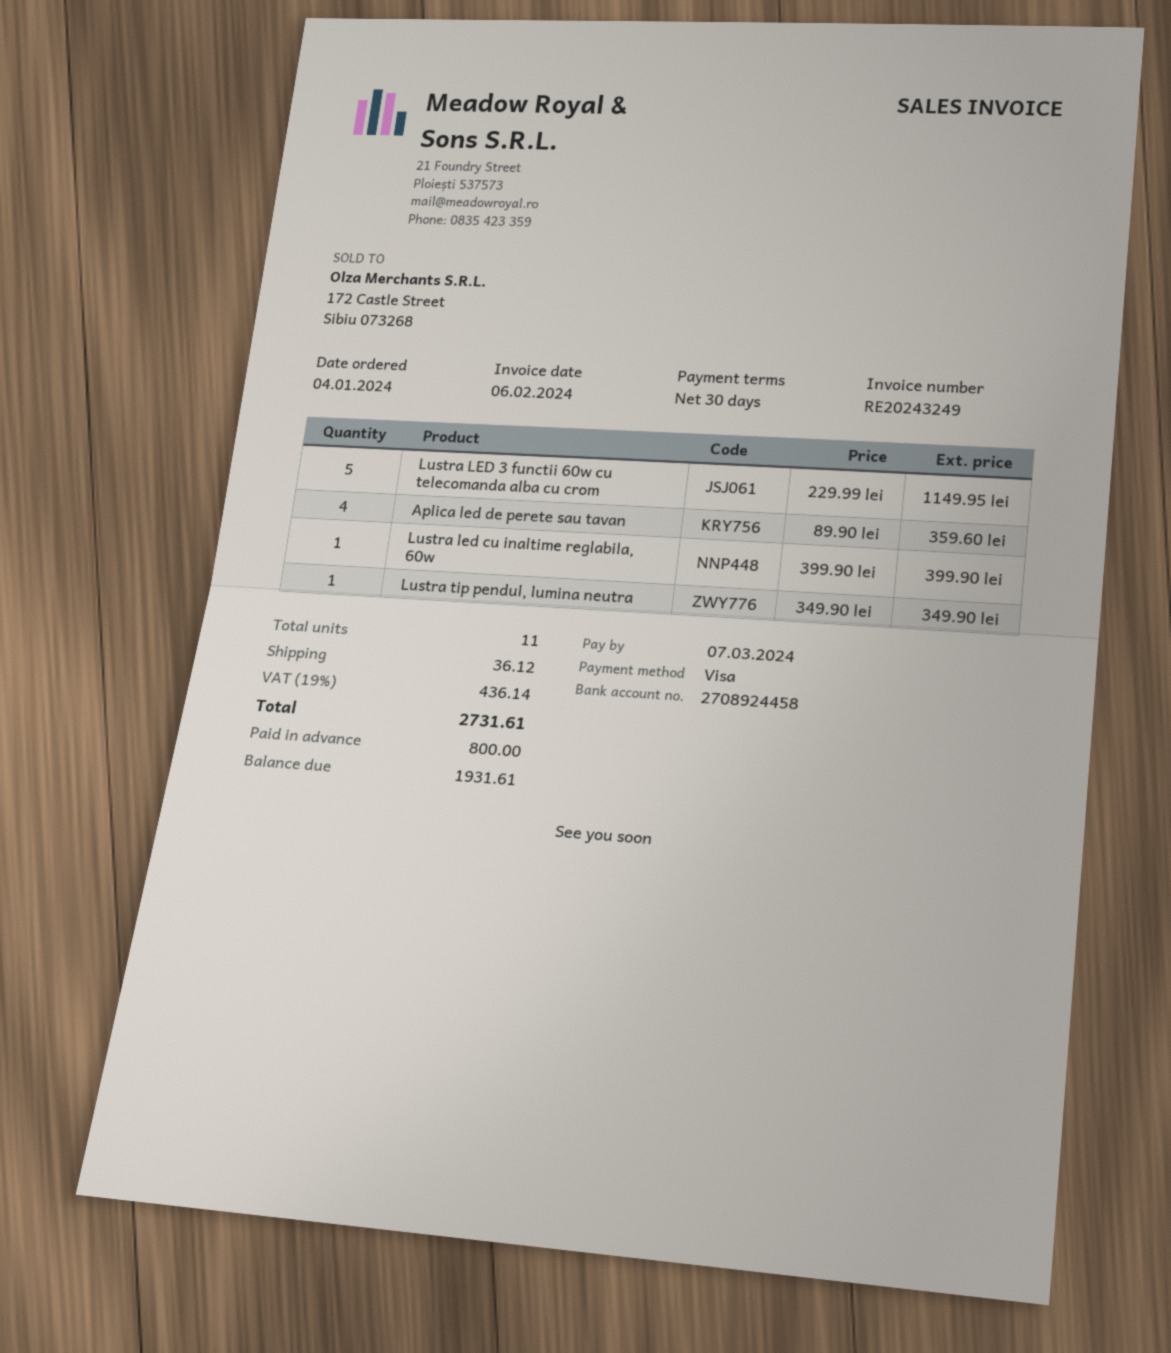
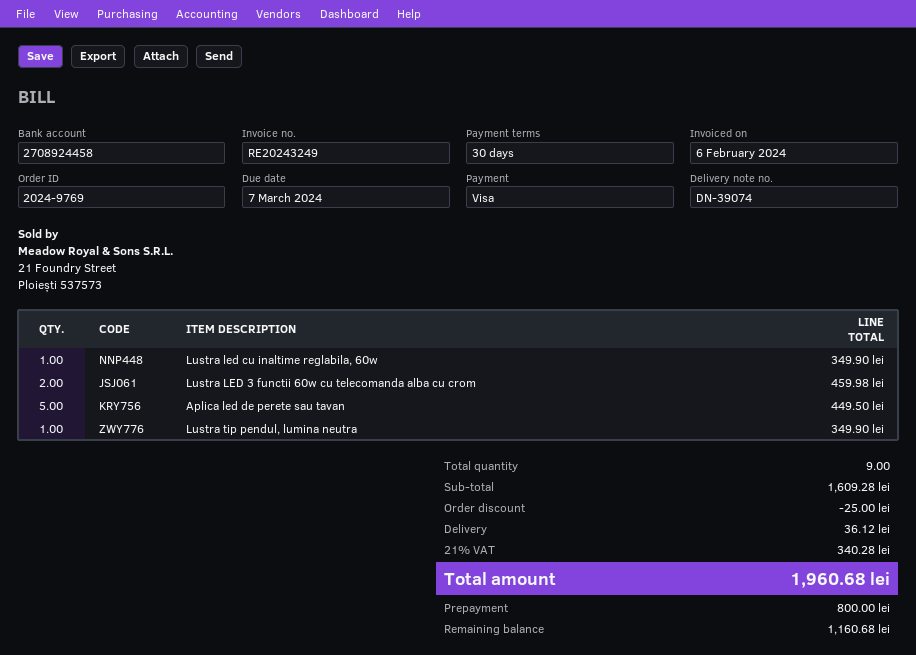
Lustra LED 3 functii 60w cu telecomanda alba cu crom: 5 for 1149.95 -> 2 for 459.98
Aplica led de perete sau tavan: 4 for 359.60 -> 5 for 449.50
Lustra led cu inaltime reglabila, 60w: 1 for 399.90 -> 1 for 349.90
total quantity: 11 -> 9
discount: none -> 25.00
tax: 19% = 436.14 -> 21% = 340.28
total: 2731.61 -> 1960.68
balance: 1931.61 -> 1160.68

